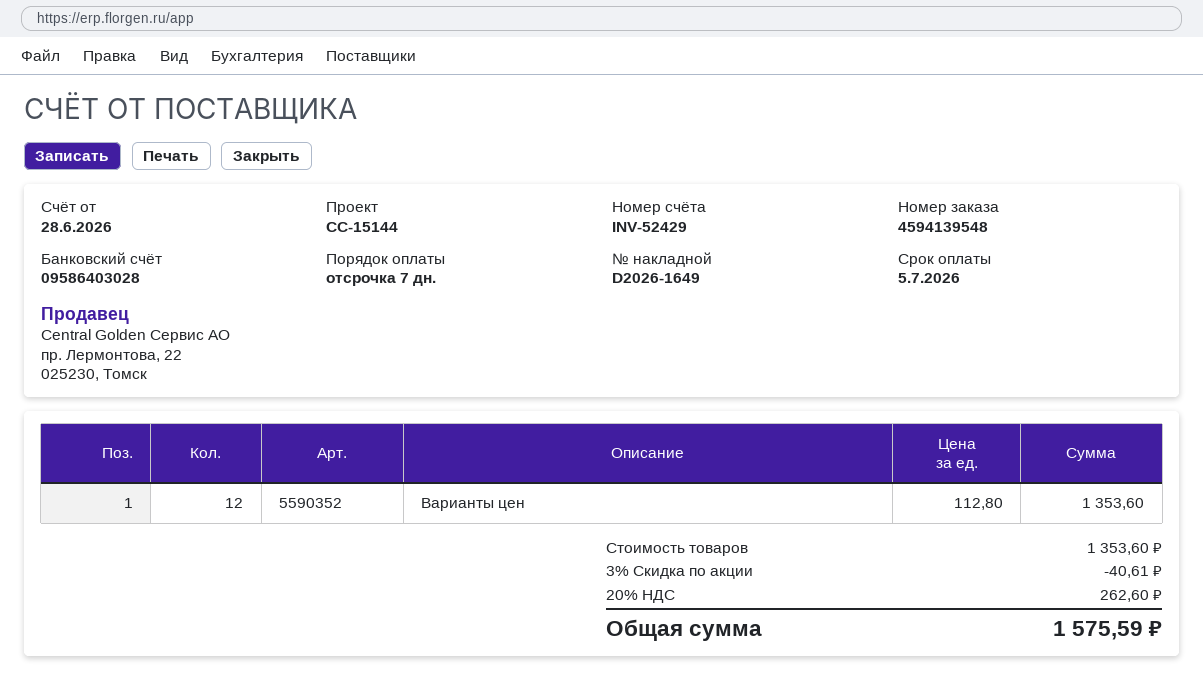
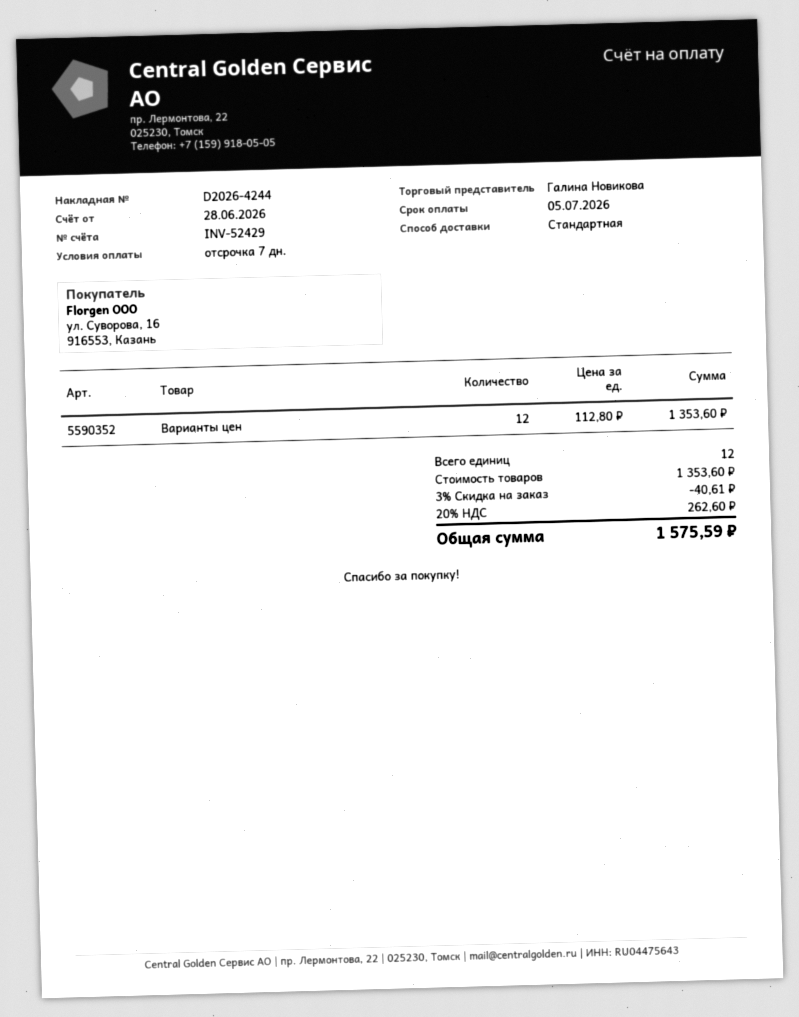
delivery note number: D2026-1649 -> D2026-4244

